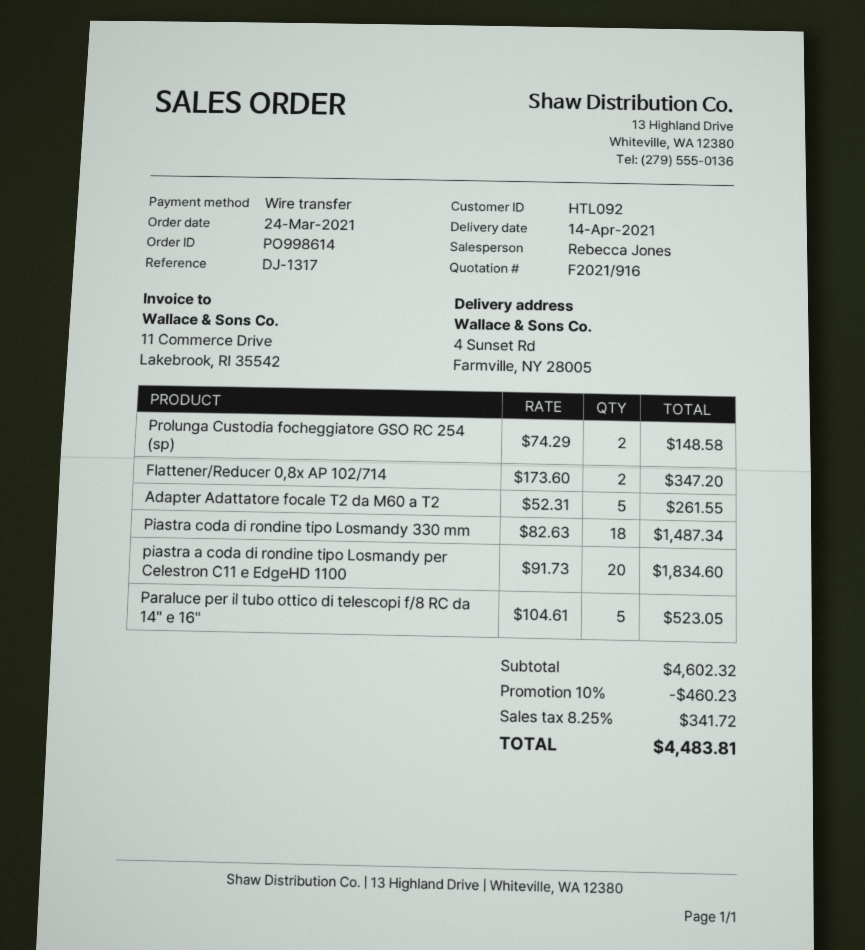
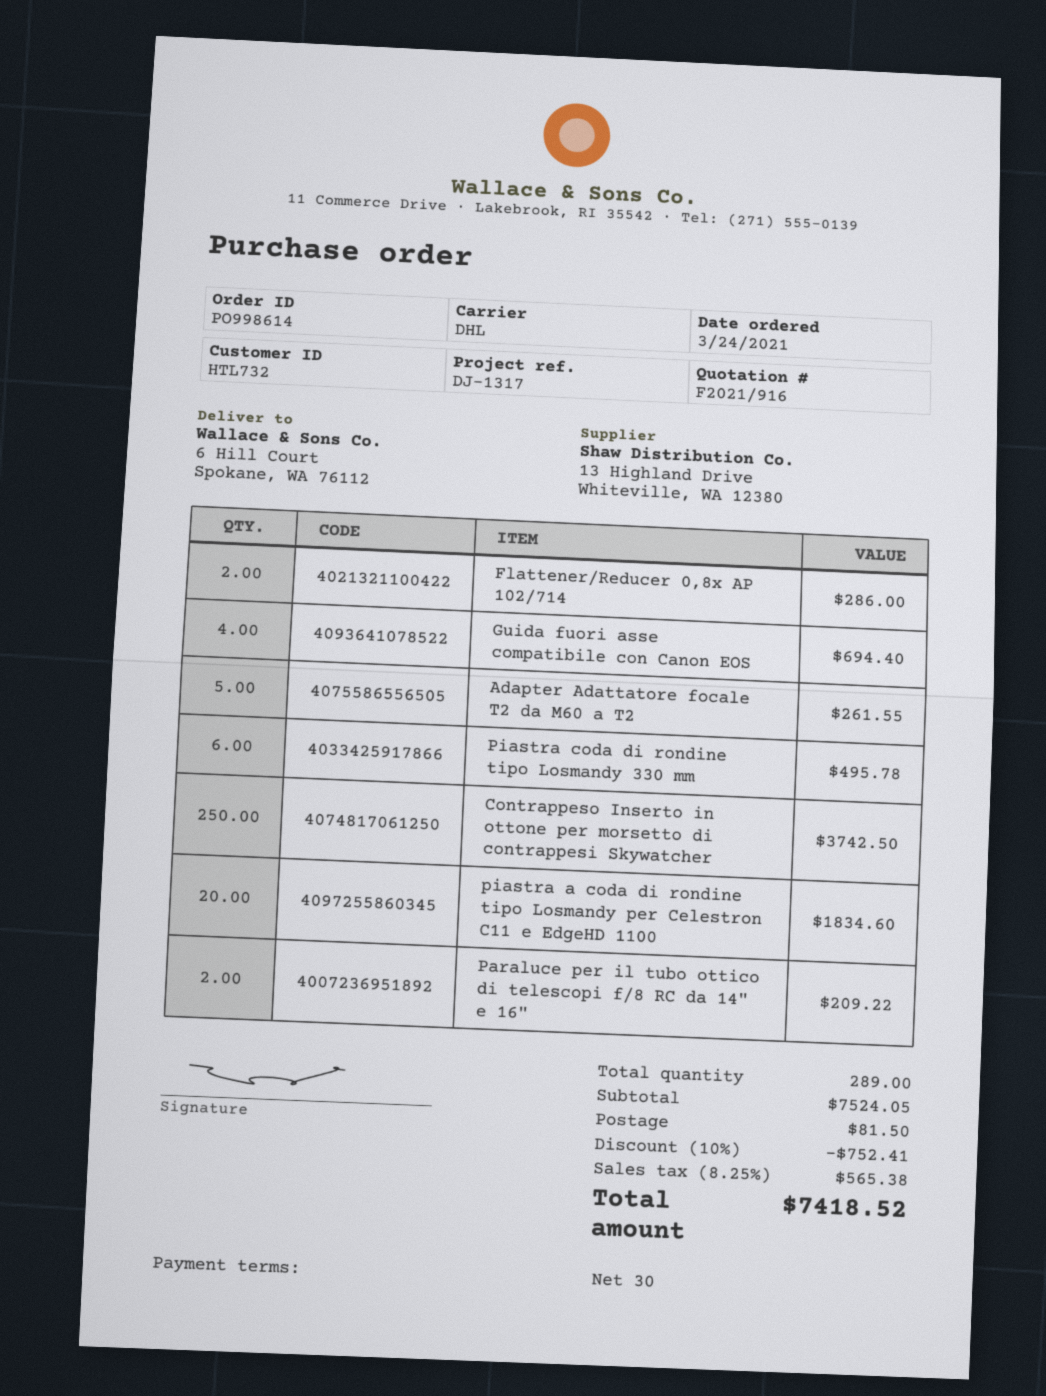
customer number: HTL092 -> HTL732
ship to: 4 Sunset Rd, Farmville, NY 28005 -> 6 Hill Court, Spokane, WA 76112
Prolunga Custodia focheggiatore GSO RC 254 (sp): 2 for 148.58 -> none
Flattener/Reducer 0,8x AP 102/714: 2 for 347.20 -> 2 for 286.00
Piastra coda di rondine tipo Losmandy 330 mm: 18 for 1487.34 -> 6 for 495.78
Paraluce per il tubo ottico di telescopi f/8 RC da 14" e 16": 5 for 523.05 -> 2 for 209.22
Guida fuori asse compatibile con Canon EOS: none -> 4 for 694.40
Contrappeso Inserto in ottone per morsetto di contrappesi Skywatcher: none -> 250 for 3742.50
subtotal: 4602.32 -> 7524.05
discount: 10% = 460.23 -> 10% = 752.41
shipping: none -> 81.50
tax: 8.25% = 341.72 -> 8.25% = 565.38
total: 4483.81 -> 7418.52

